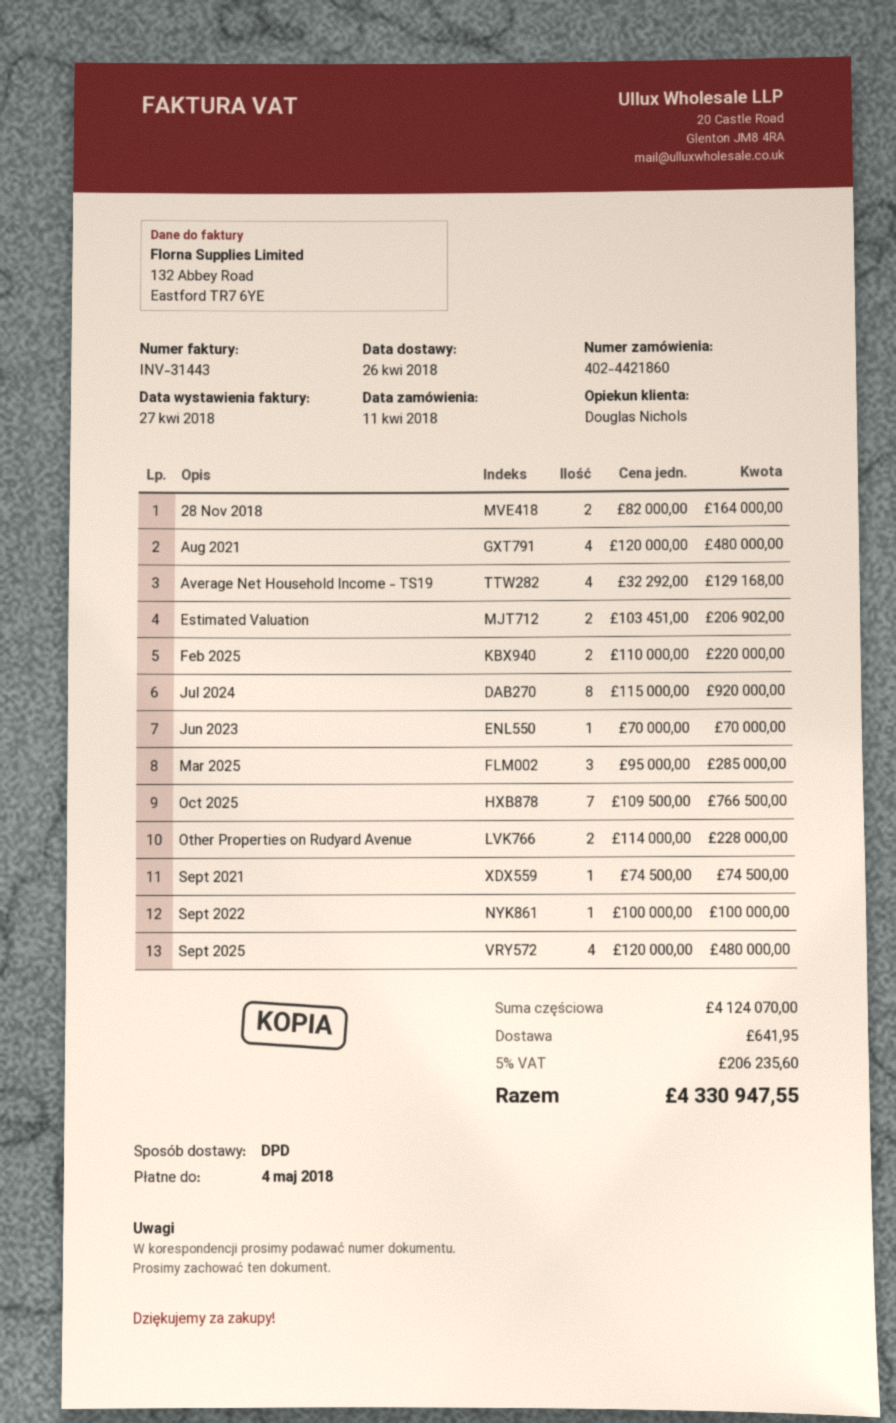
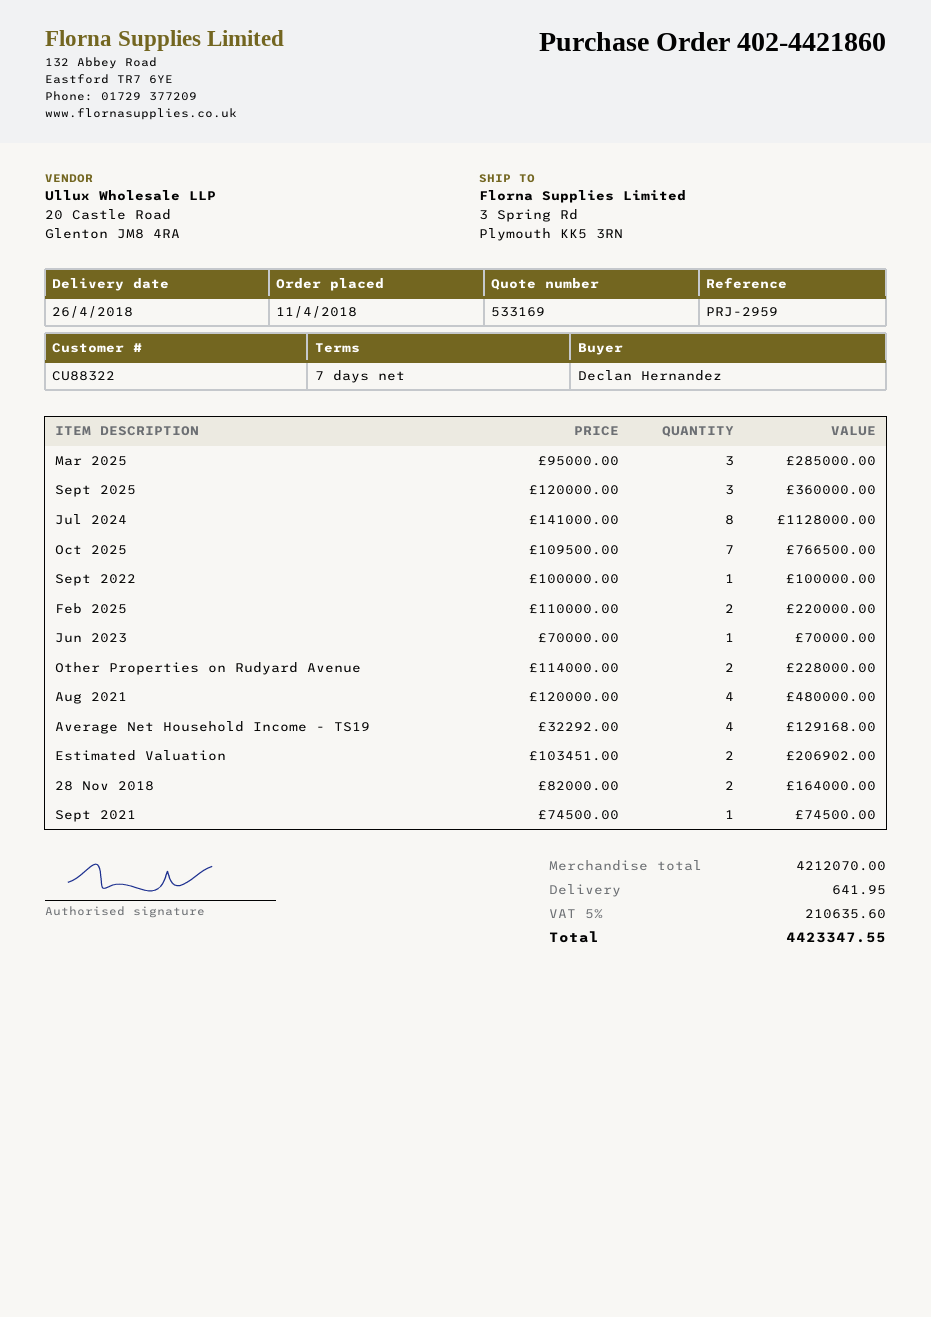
Jul 2024: 8 x 115000.00 = 920000.00 -> 8 x 141000.00 = 1128000.00
Sept 2025: 4 x 120000.00 = 480000.00 -> 3 x 120000.00 = 360000.00
subtotal: 4124070.00 -> 4212070.00
tax: 5% = 206235.60 -> 5% = 210635.60
total: 4330947.55 -> 4423347.55

